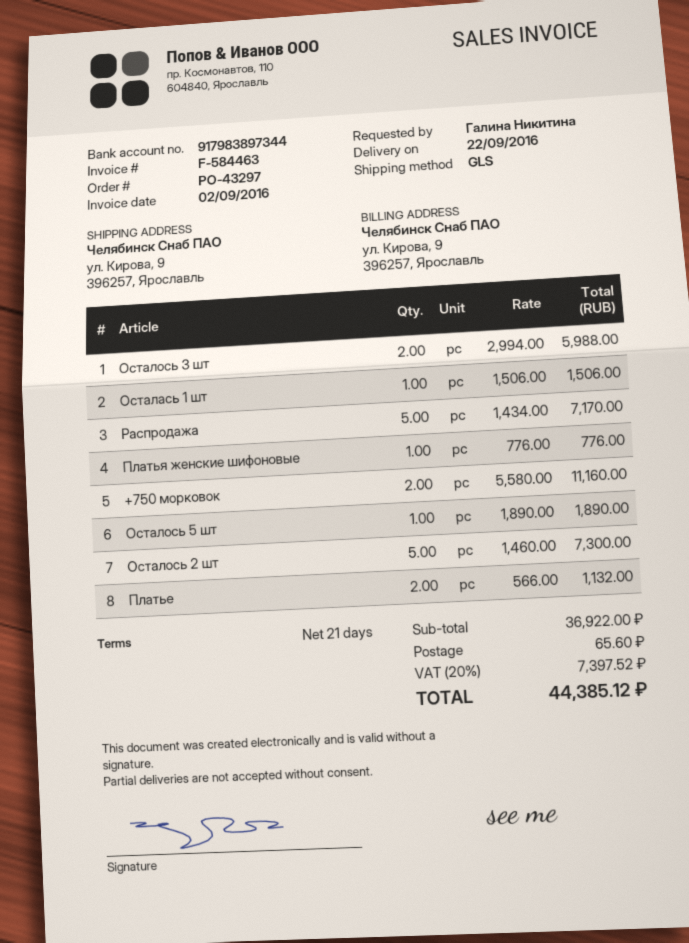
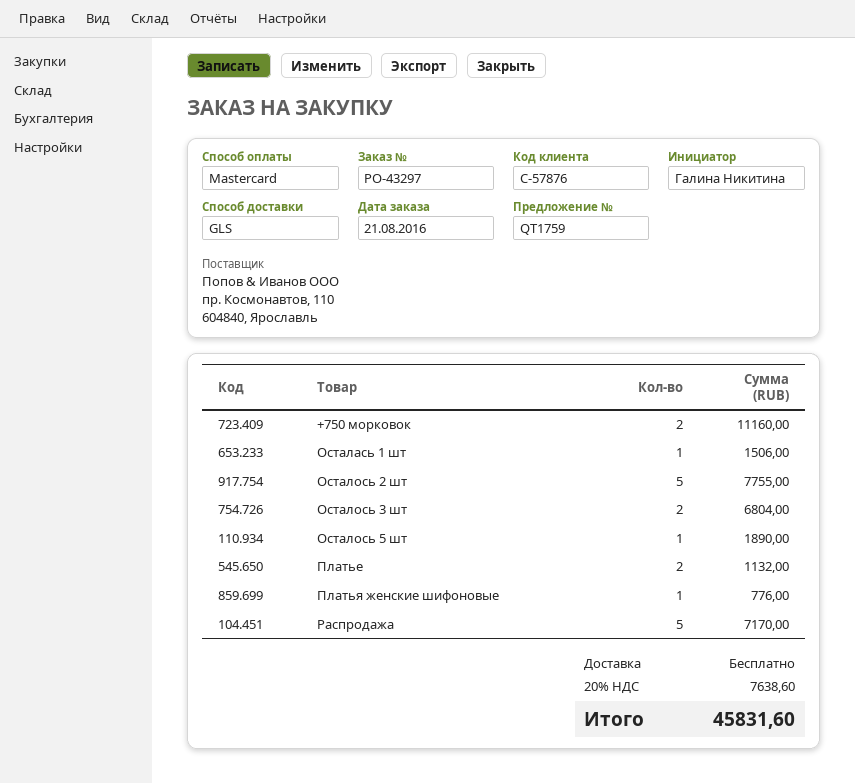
Осталось 3 шт: 2 for 5988.00 -> 2 for 6804.00
Осталось 2 шт: 5 for 7300.00 -> 5 for 7755.00
shipping: 65.60 -> 0.00
tax: 20% = 7397.52 -> 20% = 7638.60
total: 44385.12 -> 45831.60

